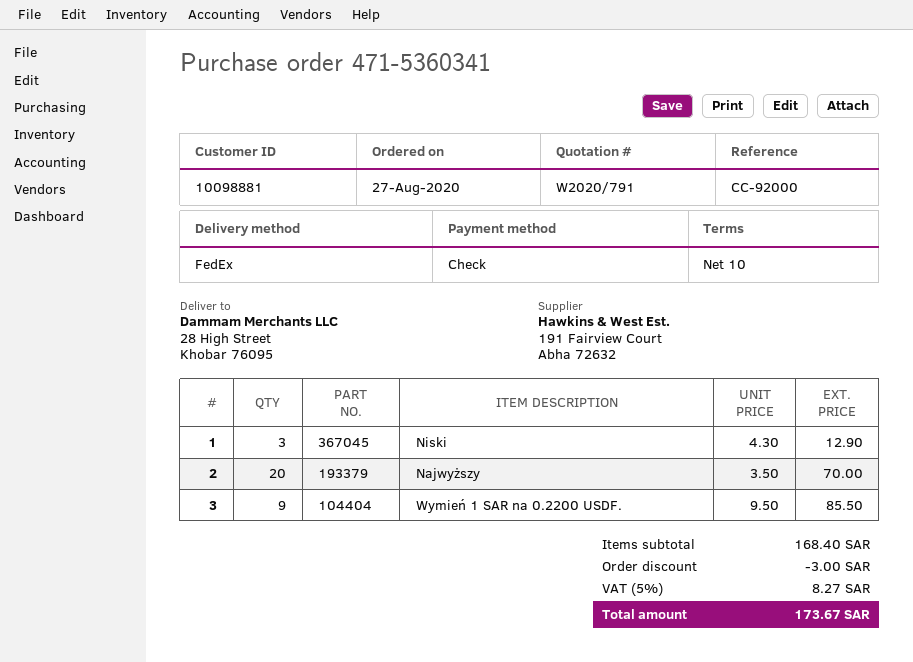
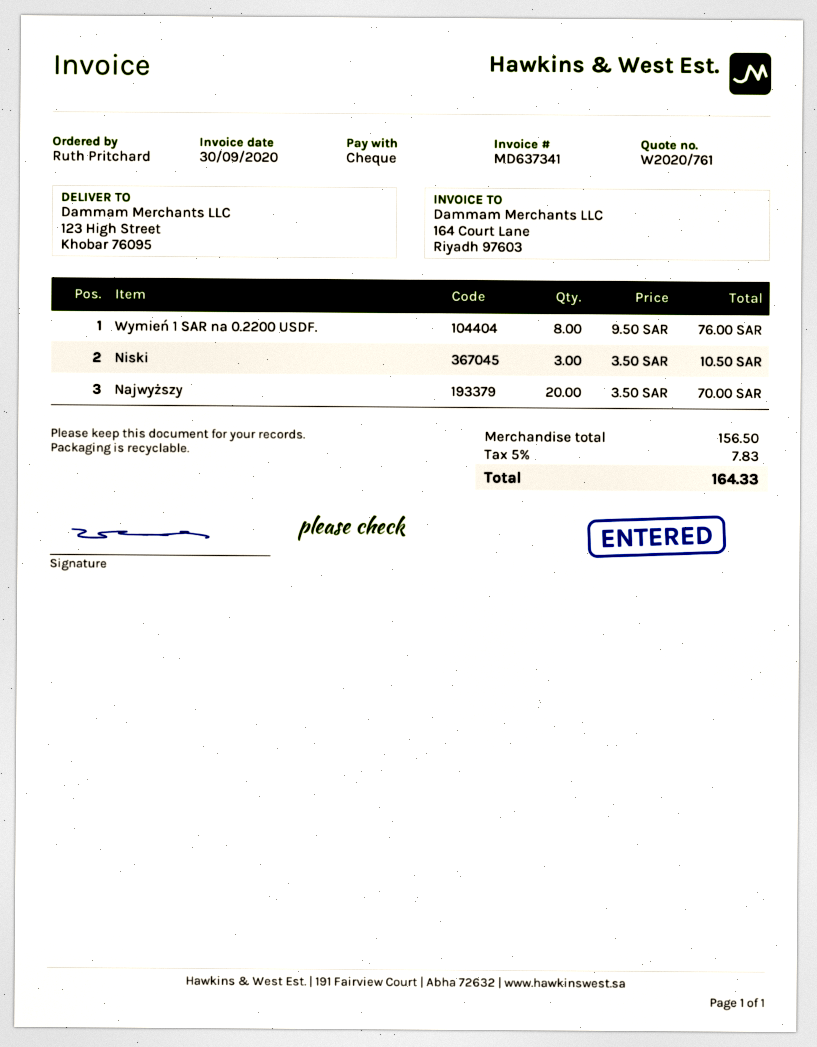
quote number: W2020/791 -> W2020/761
ship to: 28 High Street, Khobar 76095 -> 123 High Street, Khobar 76095
Niski: 3 x 4.30 = 12.90 -> 3 x 3.50 = 10.50
Wymień 1 SAR na 0.2200 USDF.: 9 x 9.50 = 85.50 -> 8 x 9.50 = 76.00
subtotal: 168.40 -> 156.50
discount: 3.00 -> none
tax: 5% = 8.27 -> 5% = 7.83
total: 173.67 -> 164.33

